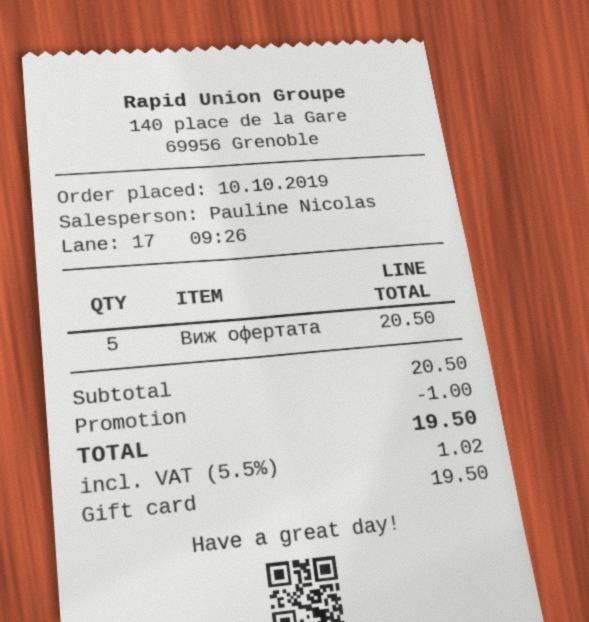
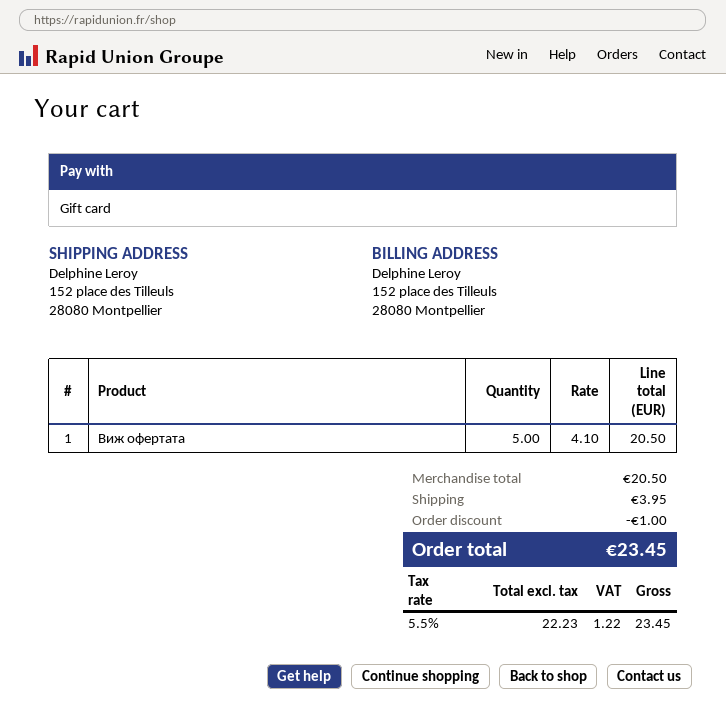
shipping: none -> 3.95
tax: 5.5% = 1.02 -> 5.5% = 1.22
total: 19.50 -> 23.45

